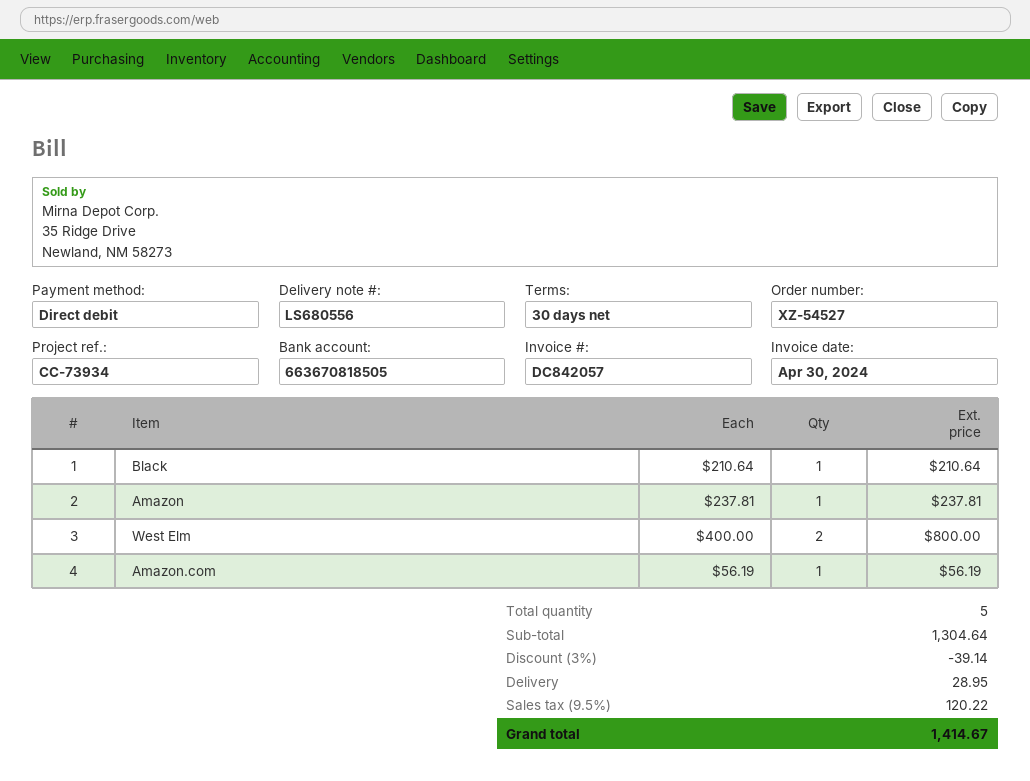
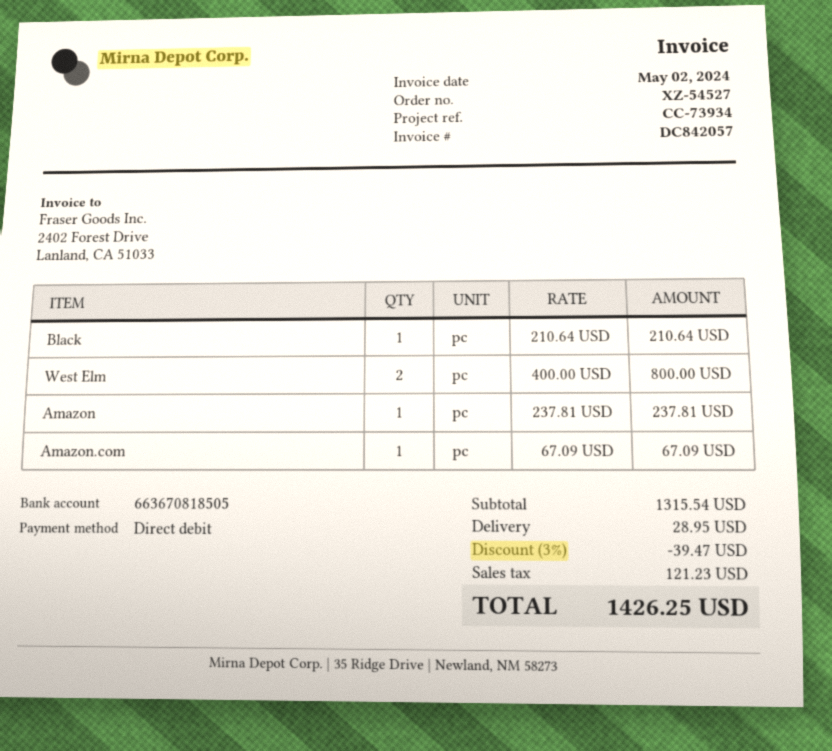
invoice date: 2024-04-30 -> 2024-05-02
Amazon.com: 1 x 56.19 = 56.19 -> 1 x 67.09 = 67.09
subtotal: 1304.64 -> 1315.54
discount: 3% = 39.14 -> 3% = 39.47
tax: 120.22 -> 121.23
total: 1414.67 -> 1426.25

